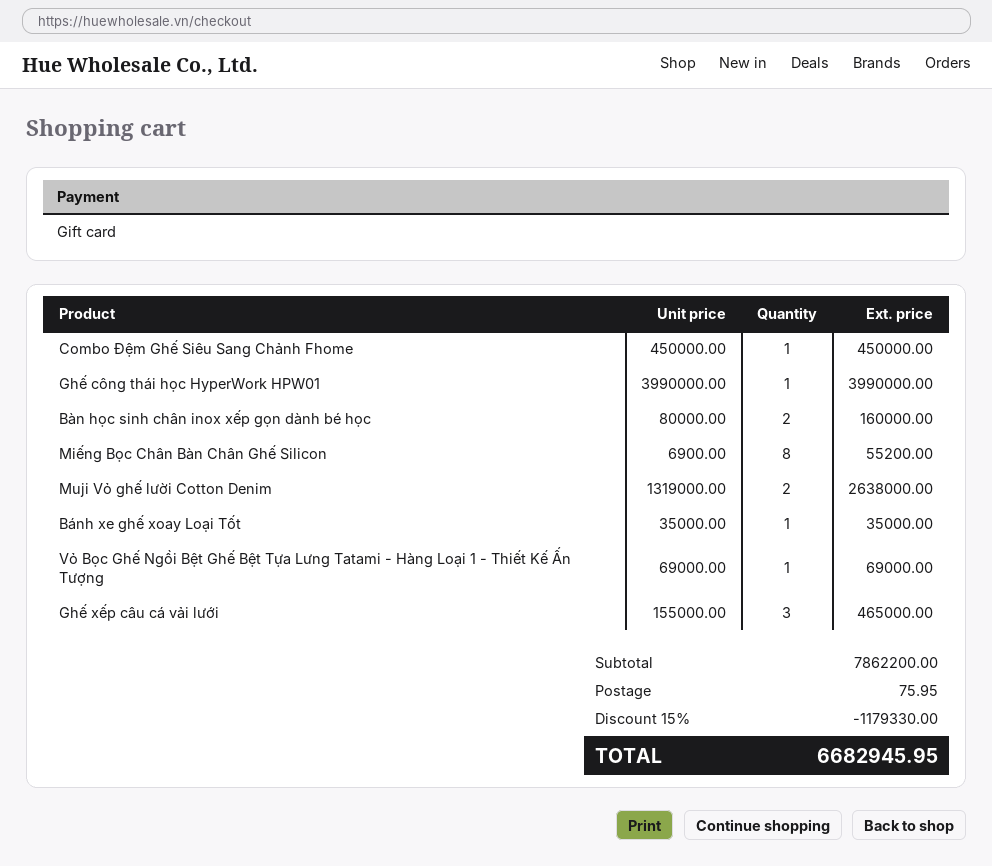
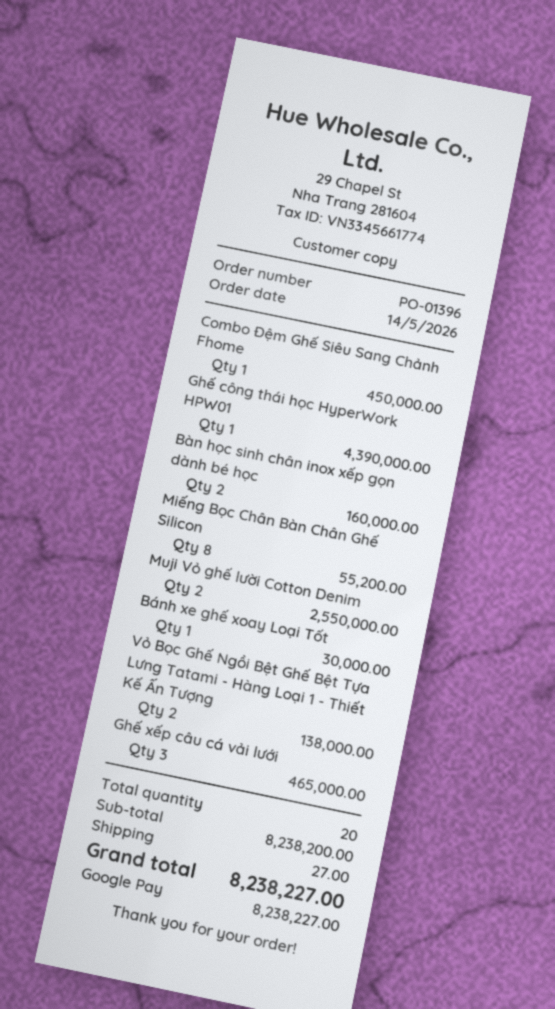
payment method: gift card -> Google Pay
Ghế công thái học HyperWork HPW01: 1 for 3990000.00 -> 1 for 4390000.00
Muji Vỏ ghế lười Cotton Denim: 2 for 2638000.00 -> 2 for 2550000.00
Bánh xe ghế xoay Loại Tốt: 1 for 35000.00 -> 1 for 30000.00
Vỏ Bọc Ghế Ngồi Bệt Ghế Bệt Tựa Lưng Tatami - Hàng Loại 1 - Thiết Kế Ấn Tượng: 1 for 69000.00 -> 2 for 138000.00
subtotal: 7862200.00 -> 8238200.00
discount: 15% = 1179330.00 -> none
shipping: 75.95 -> 27.00
total: 6682945.95 -> 8238227.00

